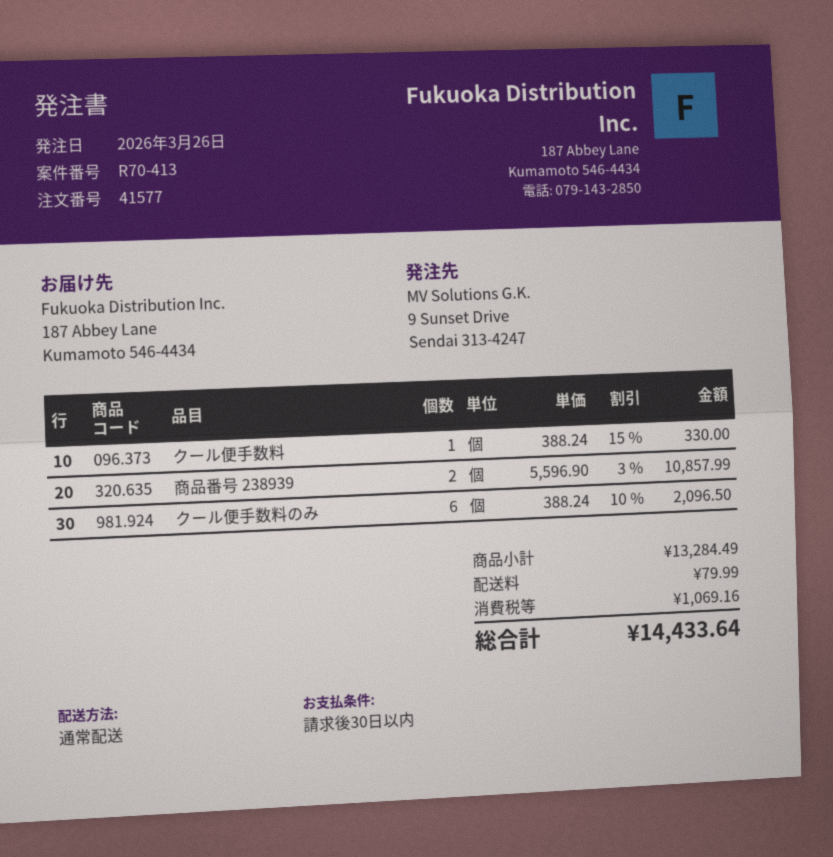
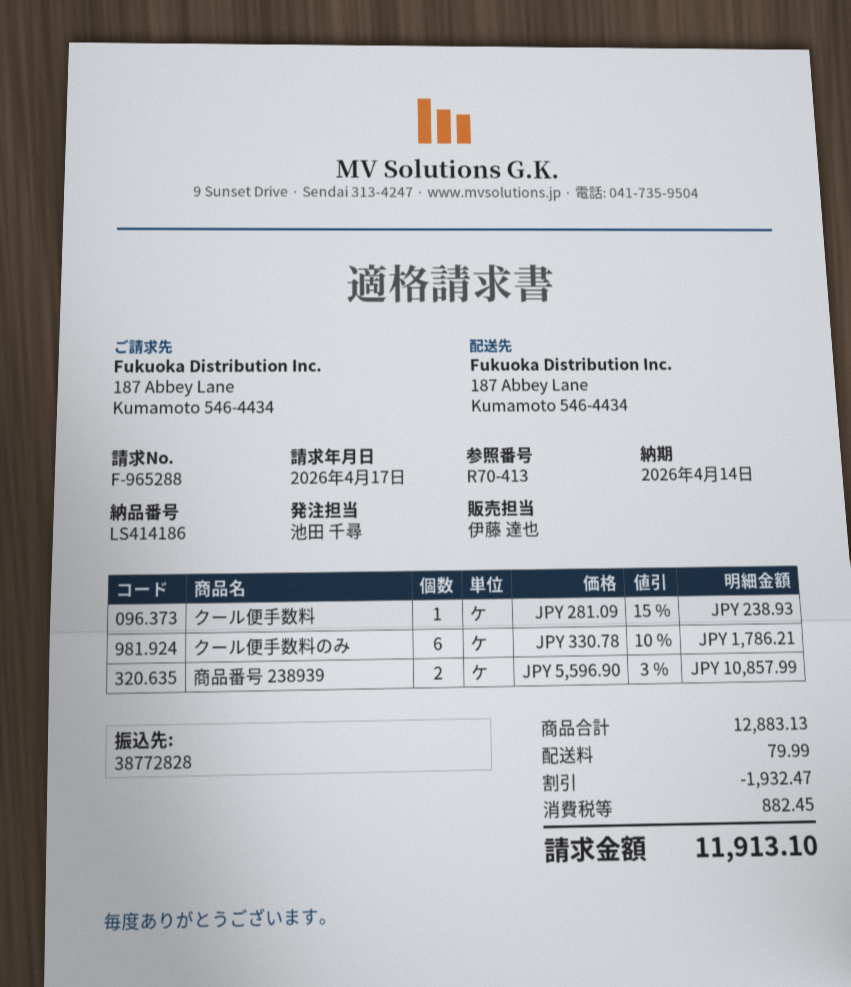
クール便手数料: 1 x 388.24 - 15% = 330.00 -> 1 x 281.09 - 15% = 238.93
クール便手数料のみ: 6 x 388.24 - 10% = 2096.50 -> 6 x 330.78 - 10% = 1786.21
subtotal: 13284.49 -> 12883.13
discount: none -> 1932.47
tax: 1069.16 -> 882.45
total: 14433.64 -> 11913.10

